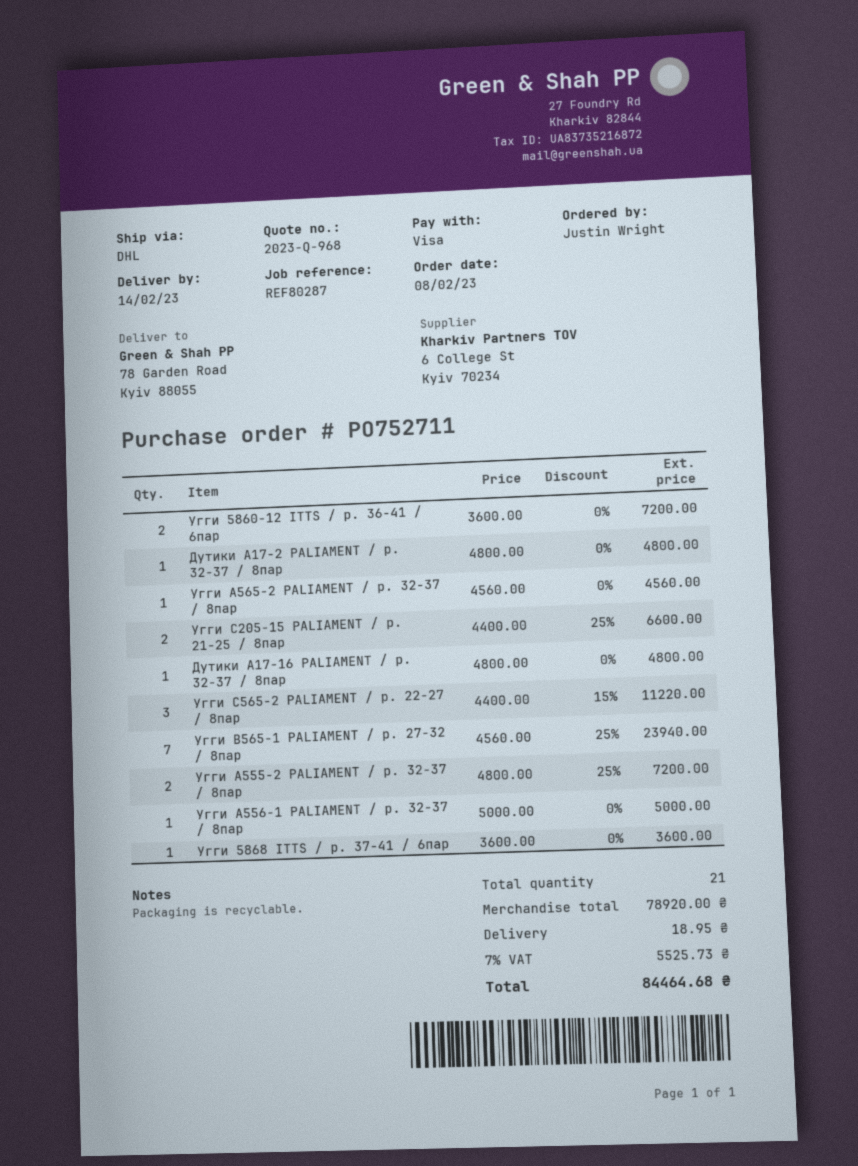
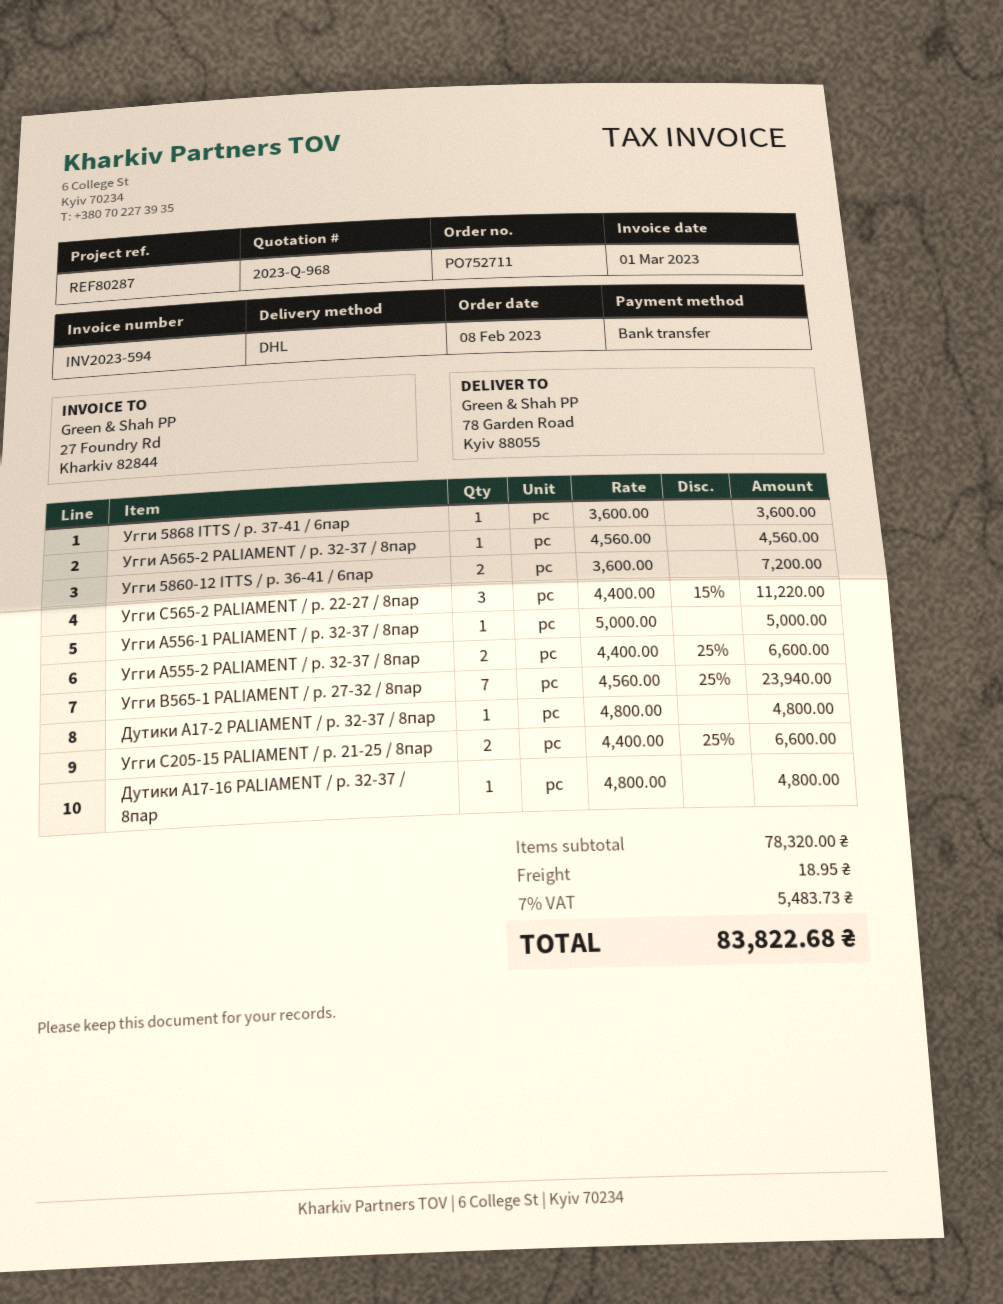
payment method: Visa -> bank transfer
Угги A555-2 PALIAMENT / p. 32-37 / 8пар: 2 x 4800.00 - 25% = 7200.00 -> 2 x 4400.00 - 25% = 6600.00
subtotal: 78920.00 -> 78320.00
tax: 7% = 5525.73 -> 7% = 5483.73
total: 84464.68 -> 83822.68

